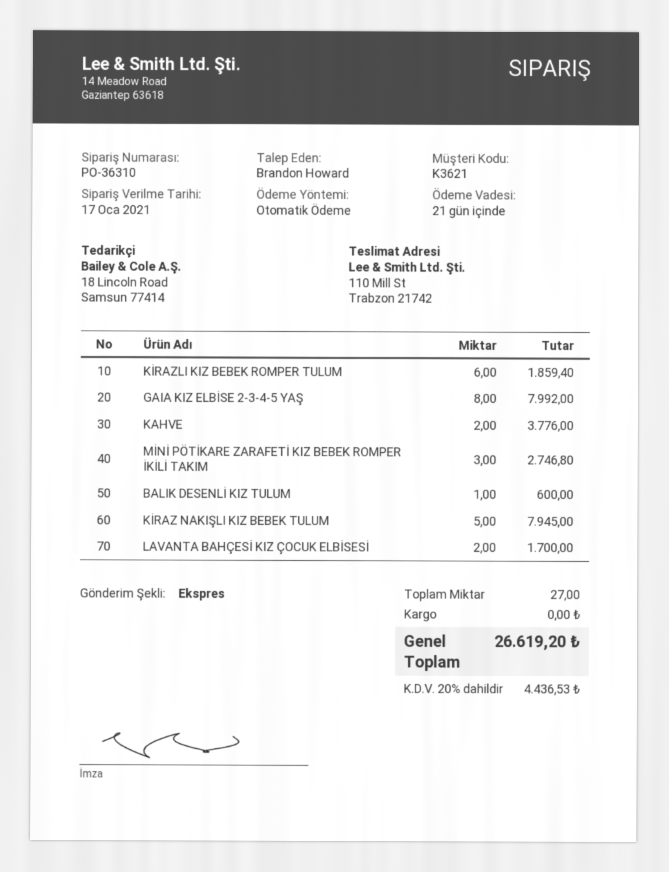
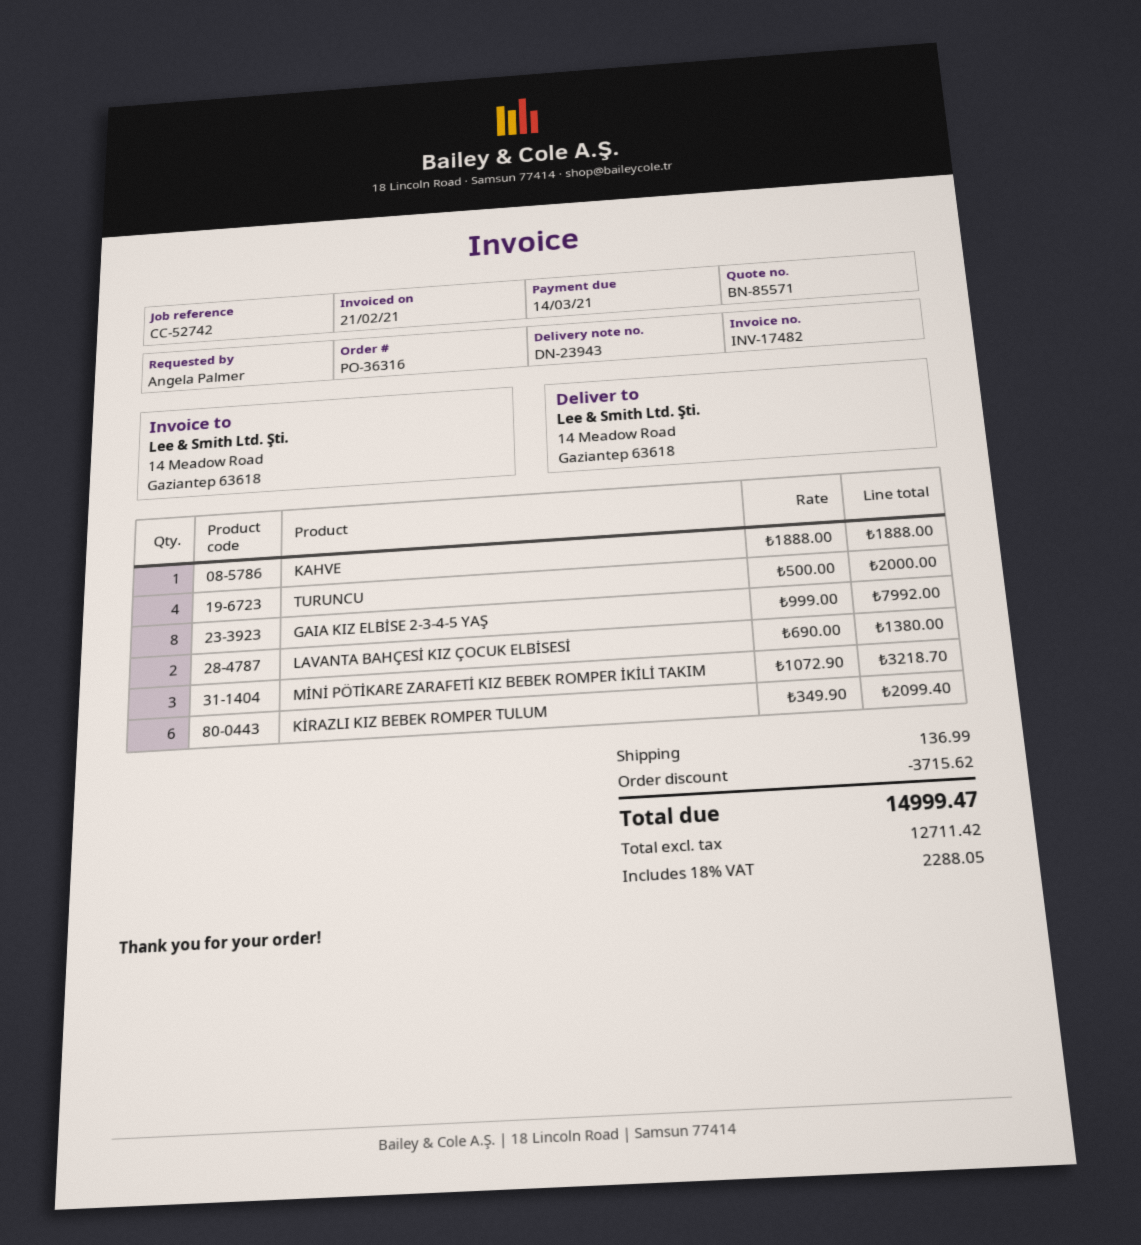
order number: PO-36310 -> PO-36316
ordered by: Brandon Howard -> Angela Palmer
ship to: 110 Mill St, Trabzon 21742 -> 14 Meadow Road, Gaziantep 63618
KİRAZLI KIZ BEBEK ROMPER TULUM: 6 for 1859.40 -> 6 for 2099.40
KAHVE: 2 for 3776.00 -> 1 for 1888.00
MİNİ PÖTİKARE ZARAFETİ KIZ BEBEK ROMPER İKİLİ TAKIM: 3 for 2746.80 -> 3 for 3218.70
BALIK DESENLİ KIZ TULUM: 1 for 600.00 -> none
KİRAZ NAKIŞLI KIZ BEBEK TULUM: 5 for 7945.00 -> none
LAVANTA BAHÇESİ KIZ ÇOCUK ELBİSESİ: 2 for 1700.00 -> 2 for 1380.00
TURUNCU: none -> 4 for 2000.00
discount: none -> 3715.62
shipping: 0.00 -> 136.99
tax: 20% = 4436.53 -> 18% = 2288.05
total: 26619.20 -> 14999.47

